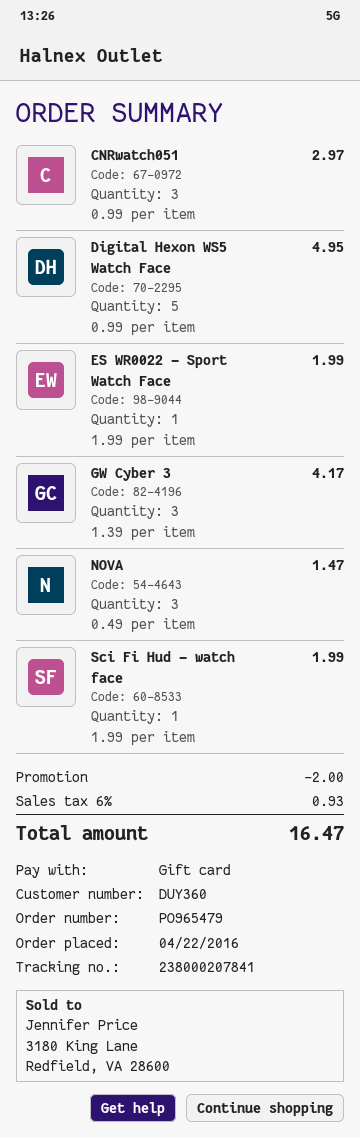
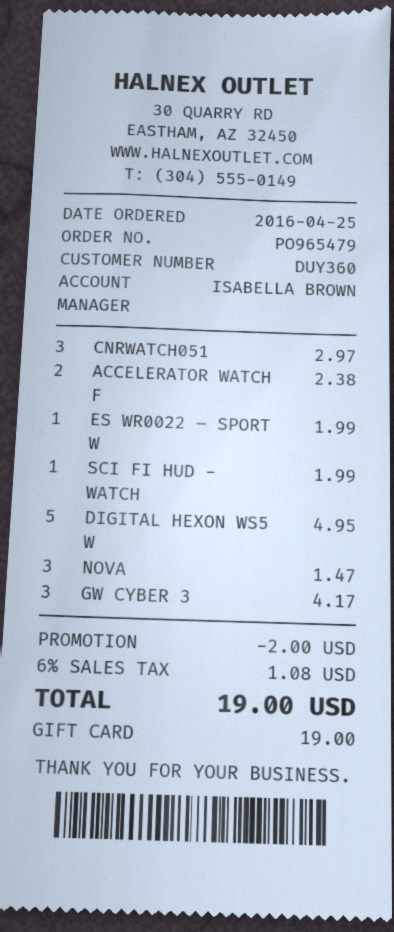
order date: 2016-04-22 -> 2016-04-25
ACCELERATOR WATCH F: none -> 2 for 2.38
tax: 6% = 0.93 -> 6% = 1.08
total: 16.47 -> 19.00

